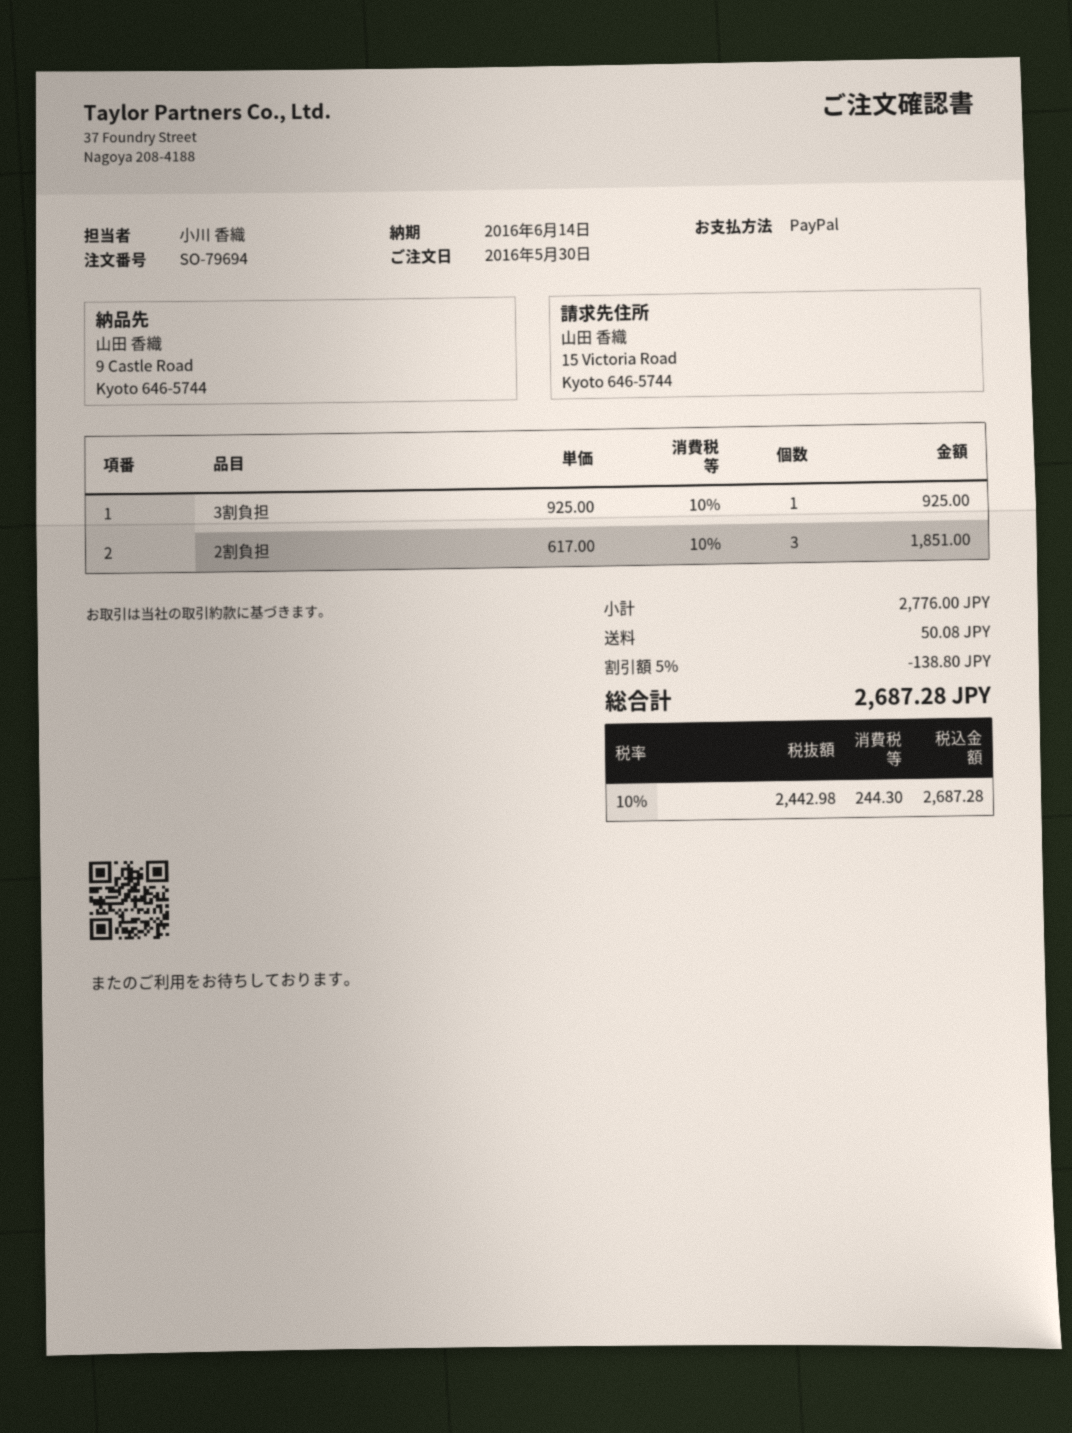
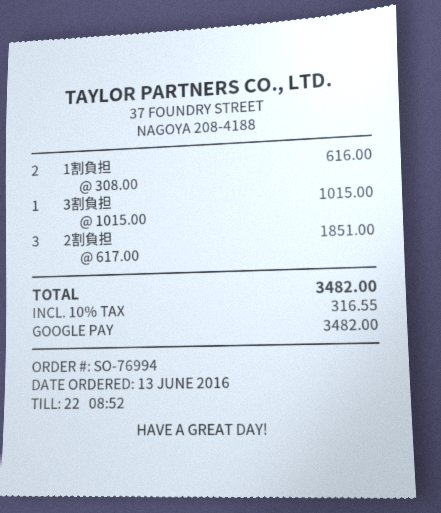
order number: SO-79694 -> SO-76994
order date: 2016-05-30 -> 2016-06-13
payment method: PayPal -> Google Pay
3割負担: 1 x 925.00 = 925.00 -> 1 x 1015.00 = 1015.00
1割負担: none -> 2 x 308.00 = 616.00
discount: 5% = 138.80 -> none
shipping: 50.08 -> none
tax: 10% = 244.30 -> 10% = 316.55
total: 2687.28 -> 3482.00

